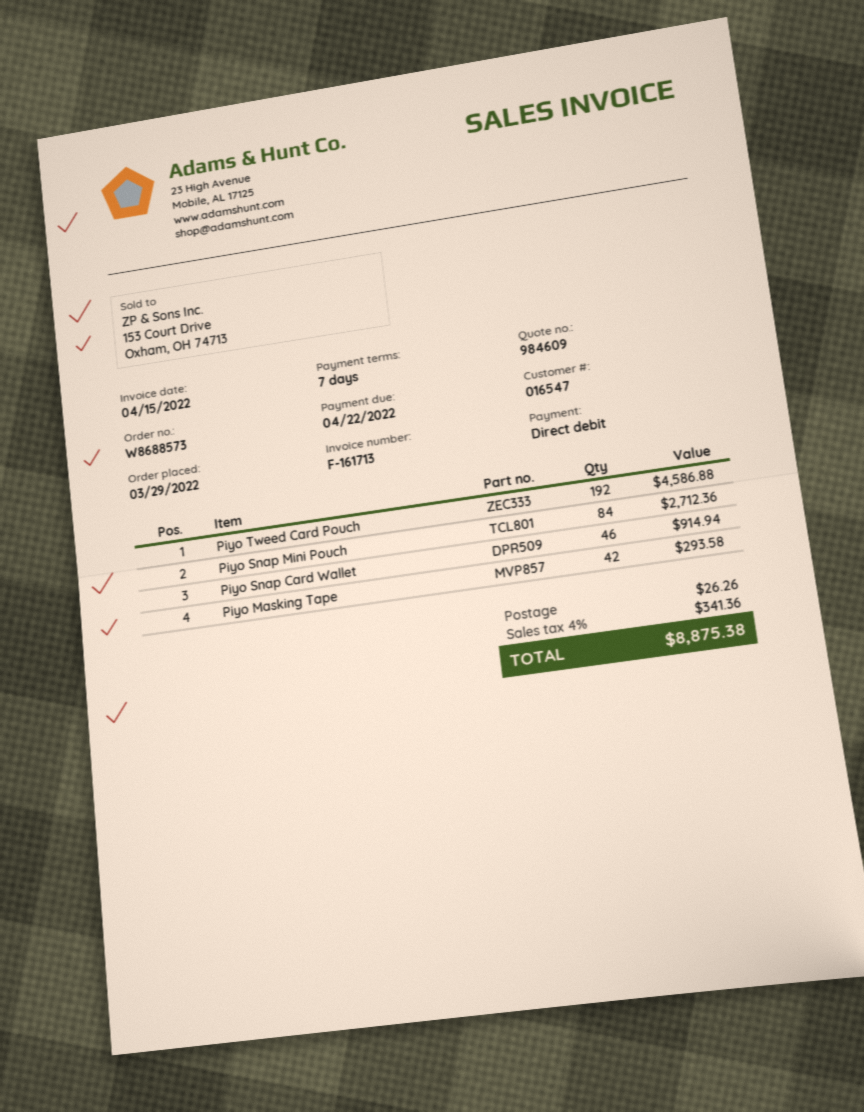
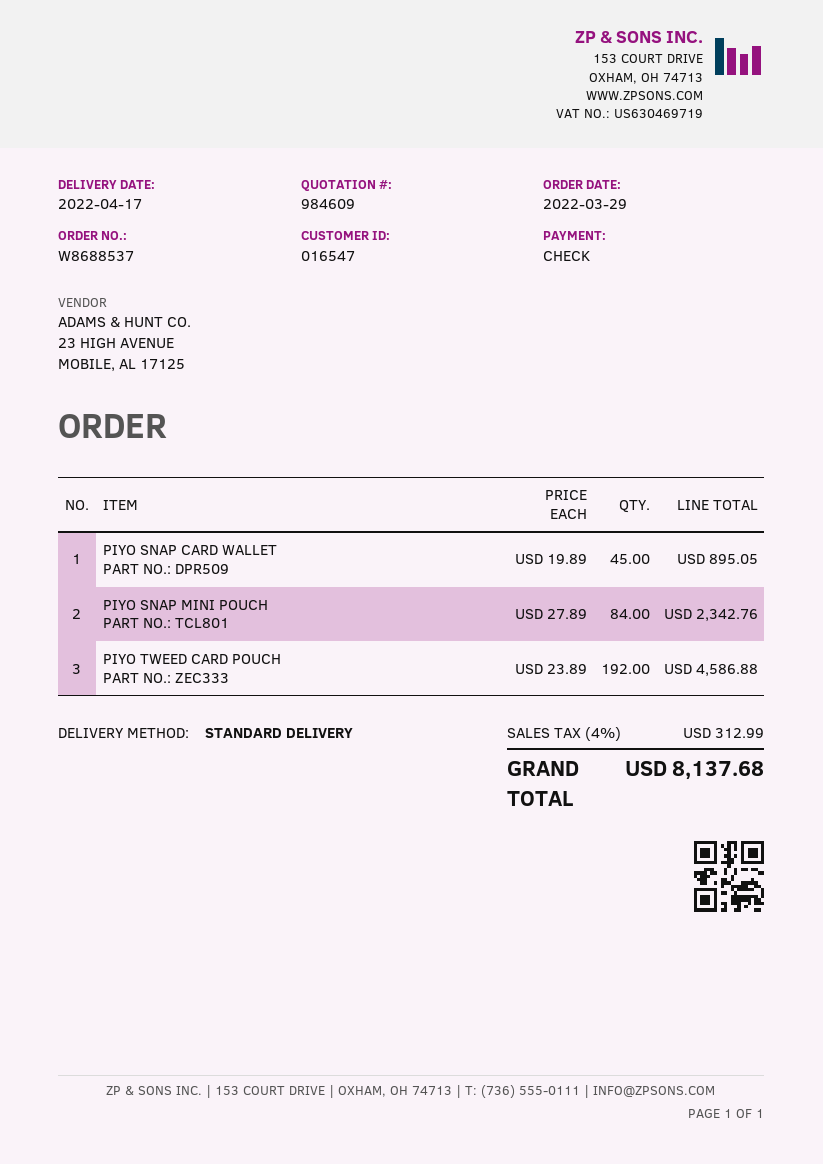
order number: W8688573 -> W8688537
payment method: direct debit -> cheque
Piyo Snap Mini Pouch: 84 for 2712.36 -> 84 for 2342.76
Piyo Snap Card Wallet: 46 for 914.94 -> 45 for 895.05
Piyo Masking Tape: 42 for 293.58 -> none
shipping: 26.26 -> none
tax: 4% = 341.36 -> 4% = 312.99
total: 8875.38 -> 8137.68

